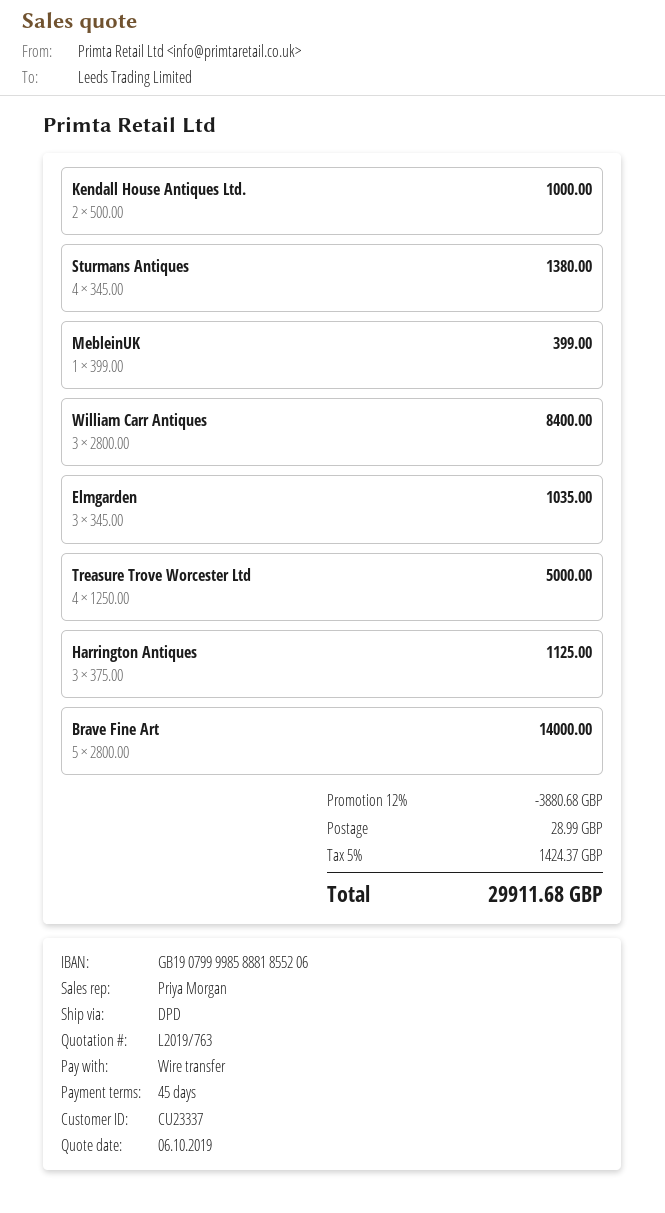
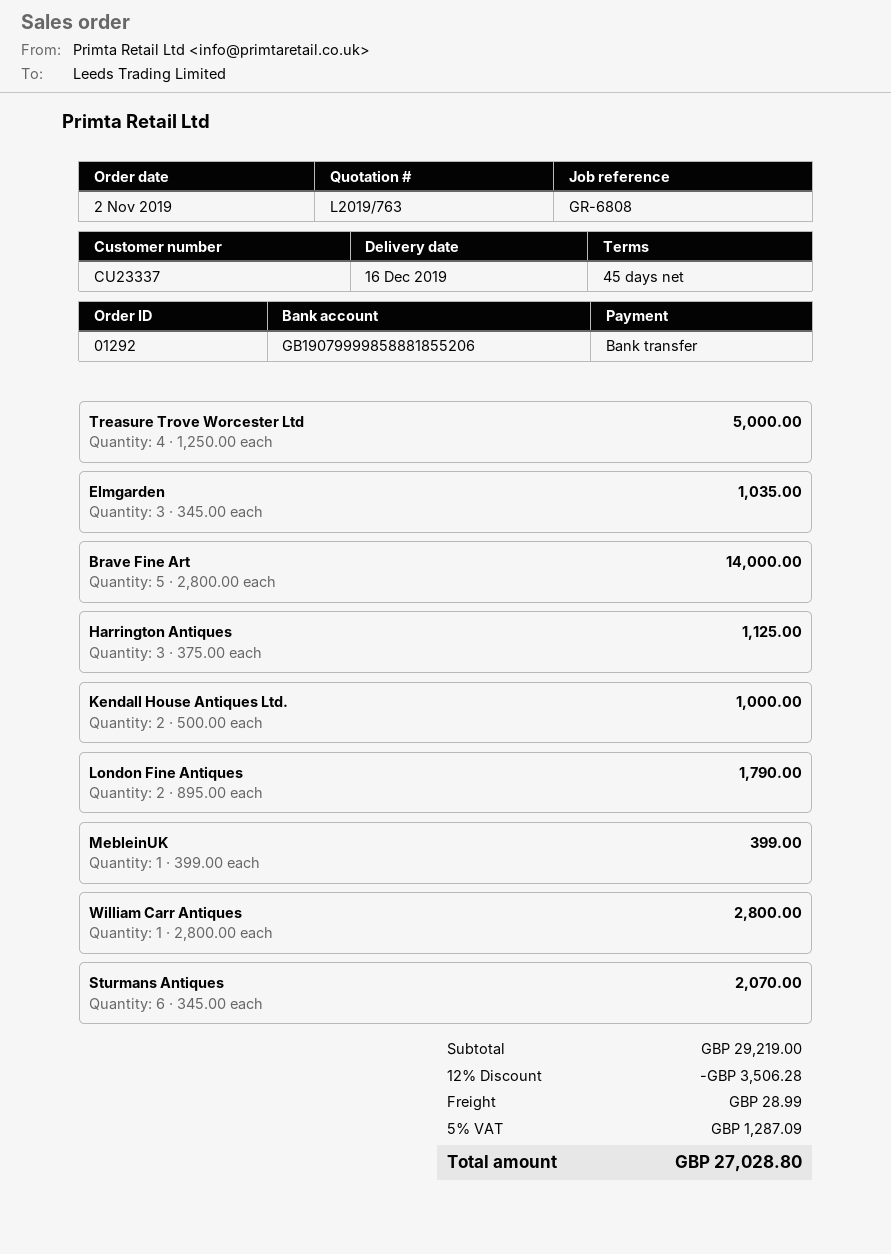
Sturmans Antiques: 4 x 345.00 = 1380.00 -> 6 x 345.00 = 2070.00
William Carr Antiques: 3 x 2800.00 = 8400.00 -> 1 x 2800.00 = 2800.00
London Fine Antiques: none -> 2 x 895.00 = 1790.00
discount: 12% = 3880.68 -> 12% = 3506.28
tax: 5% = 1424.37 -> 5% = 1287.09
total: 29911.68 -> 27028.80

